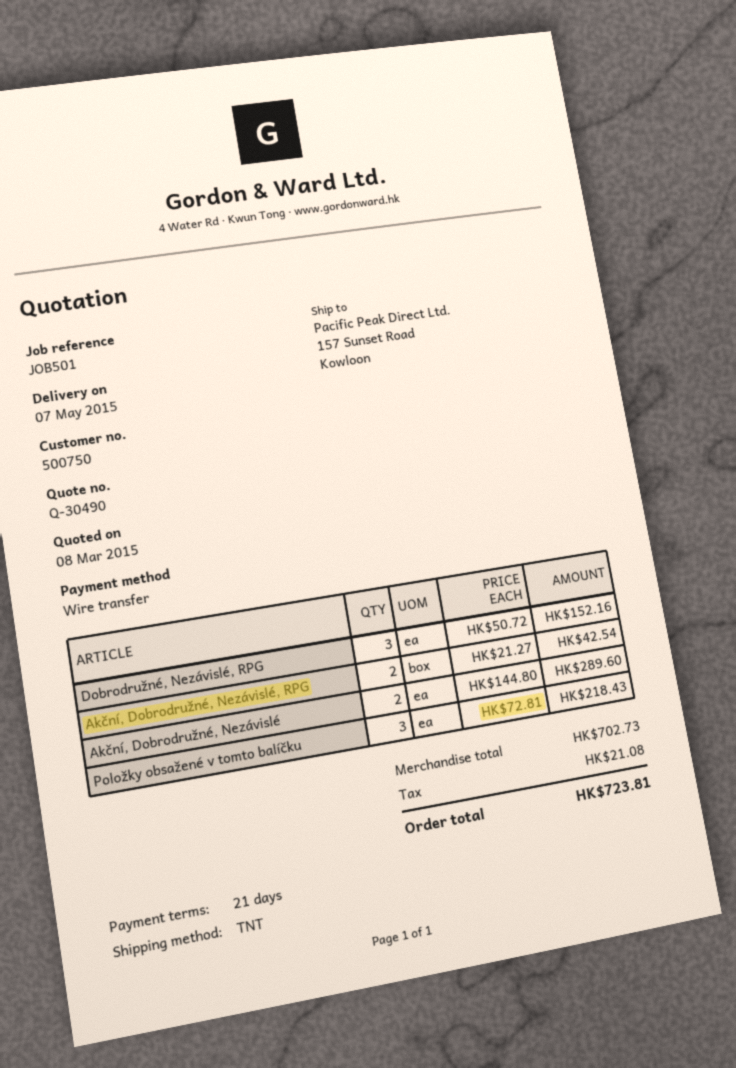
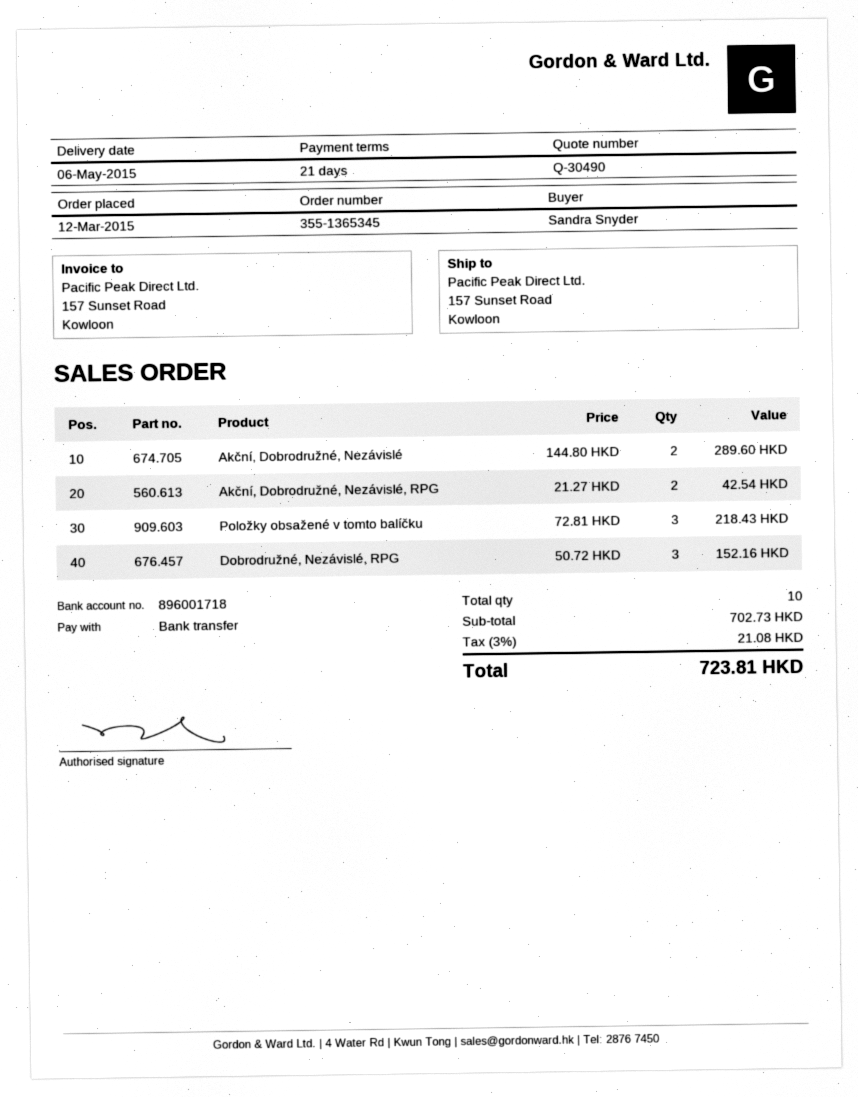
delivery date: 2015-05-07 -> 2015-05-06

